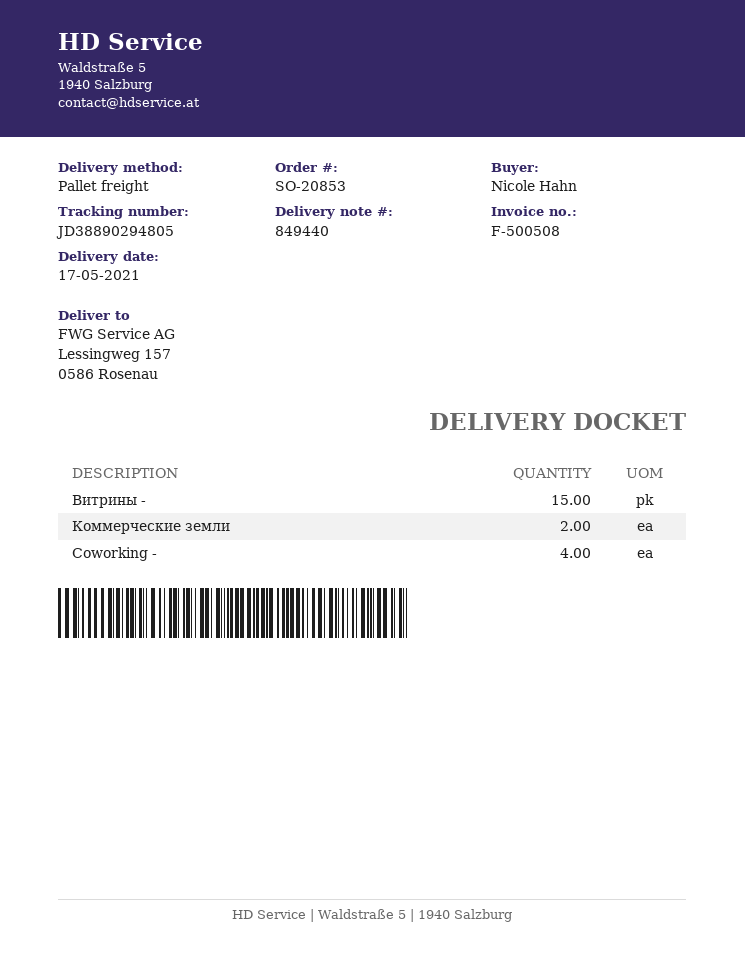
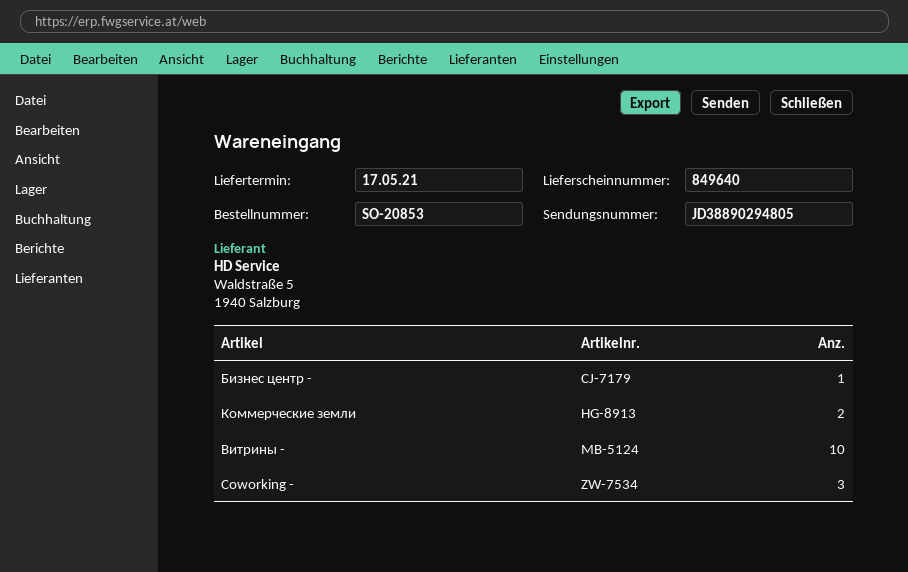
delivery note number: 849440 -> 849640
Витрины -: 15 -> 10
Coworking -: 4 -> 3
Бизнес центр -: none -> 1

